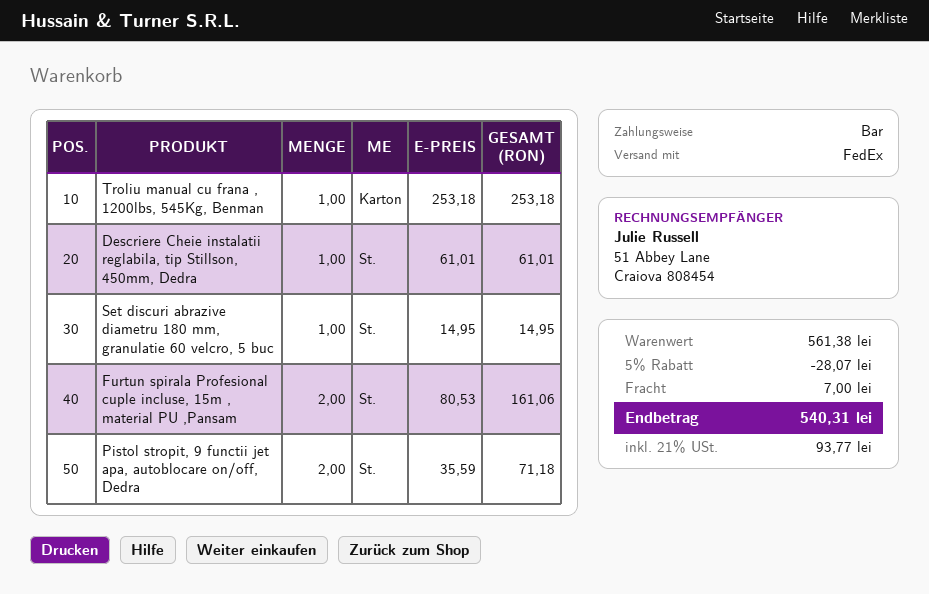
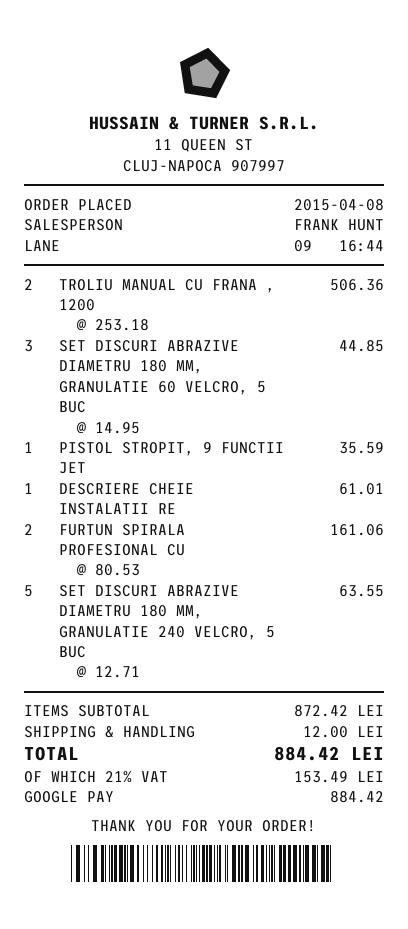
payment method: cash -> Google Pay
Troliu manual cu frana , 1200lbs, 545Kg, Benman: 1 x 253.18 = 253.18 -> 2 x 253.18 = 506.36
Set discuri abrazive diametru 180 mm, granulatie 60 velcro, 5 buc: 1 x 14.95 = 14.95 -> 3 x 14.95 = 44.85
Pistol stropit, 9 functii jet apa, autoblocare on/off, Dedra: 2 x 35.59 = 71.18 -> 1 x 35.59 = 35.59
SET DISCURI ABRAZIVE DIAMETRU 180 MM, GRANULATIE 240 VELCRO, 5 BUC: none -> 5 x 12.71 = 63.55
subtotal: 561.38 -> 872.42
discount: 5% = 28.07 -> none
shipping: 7.00 -> 12.00
tax: 21% = 93.77 -> 21% = 153.49
total: 540.31 -> 884.42

